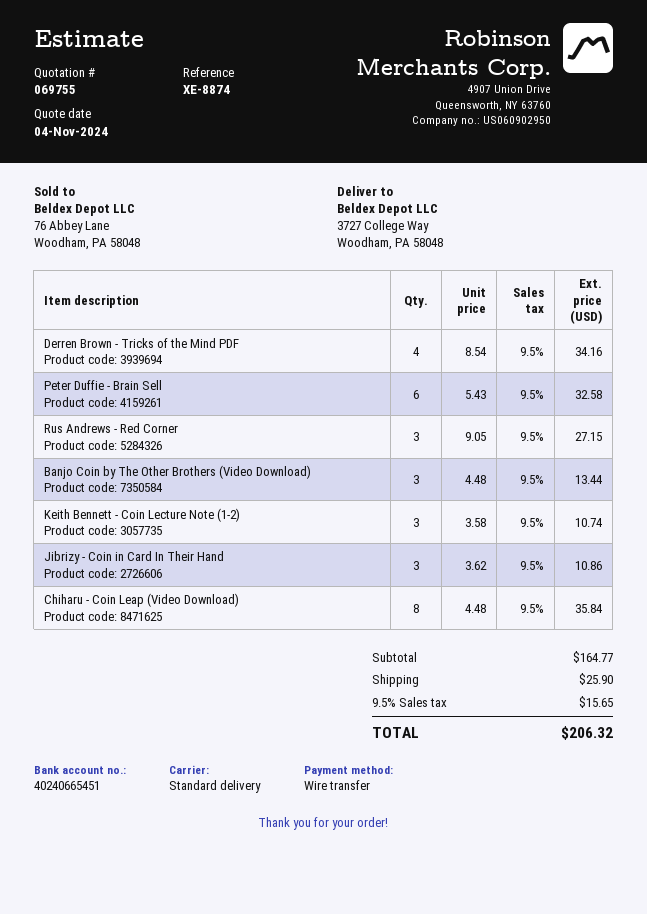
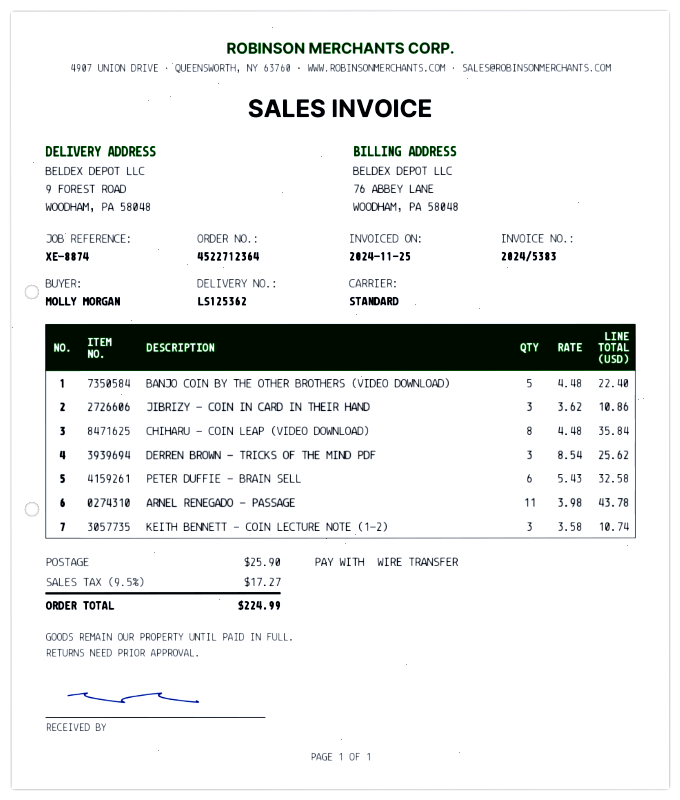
ship to: 3727 College Way, Woodham, PA 58048 -> 9 FOREST ROAD, WOODHAM, PA 58048
Derren Brown - Tricks of the Mind PDF: 4 x 8.54 = 34.16 -> 3 x 8.54 = 25.62
Rus Andrews - Red Corner: 3 x 9.05 = 27.15 -> none
Banjo Coin by The Other Brothers (Video Download): 3 x 4.48 = 13.44 -> 5 x 4.48 = 22.40
ARNEL RENEGADO - PASSAGE: none -> 11 x 3.98 = 43.78
tax: 9.5% = 15.65 -> 9.5% = 17.27
total: 206.32 -> 224.99

